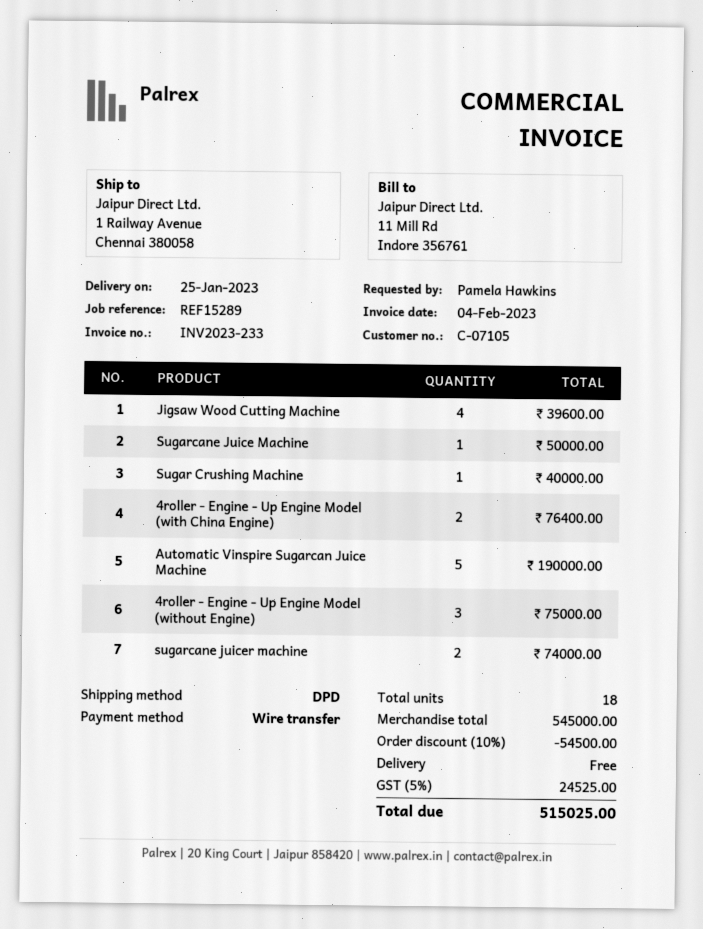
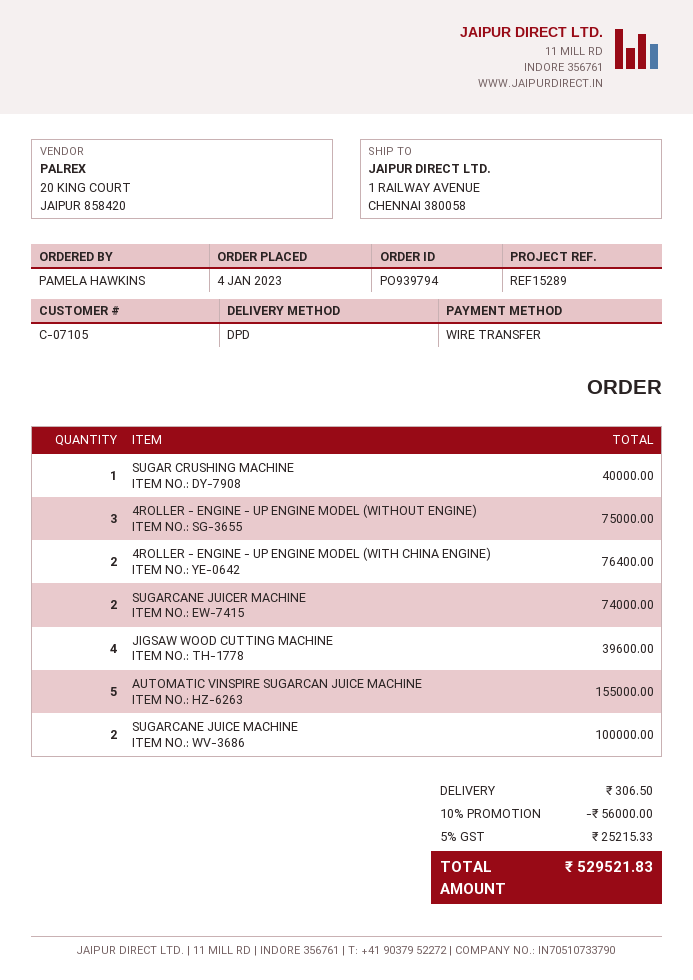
Sugarcane Juice Machine: 1 for 50000.00 -> 2 for 100000.00
Automatic Vinspire Sugarcan Juice Machine: 5 for 190000.00 -> 5 for 155000.00
discount: 10% = 54500.00 -> 10% = 56000.00
shipping: 0.00 -> 306.50
tax: 5% = 24525.00 -> 5% = 25215.33
total: 515025.00 -> 529521.83

